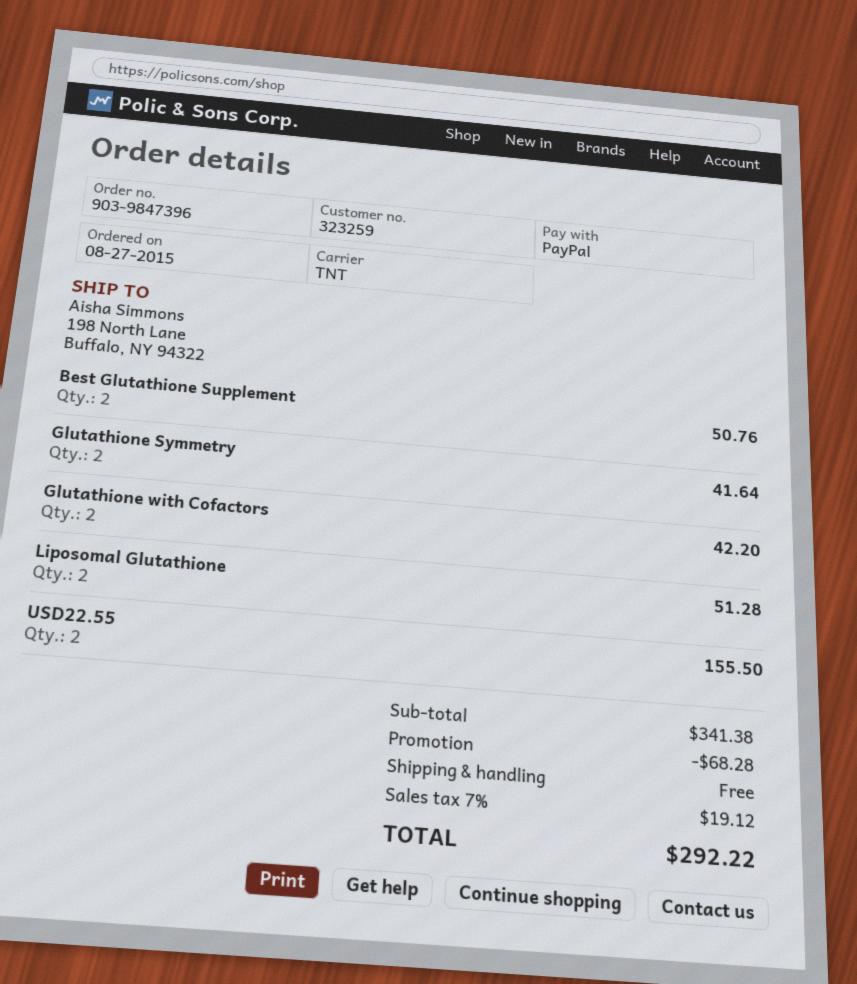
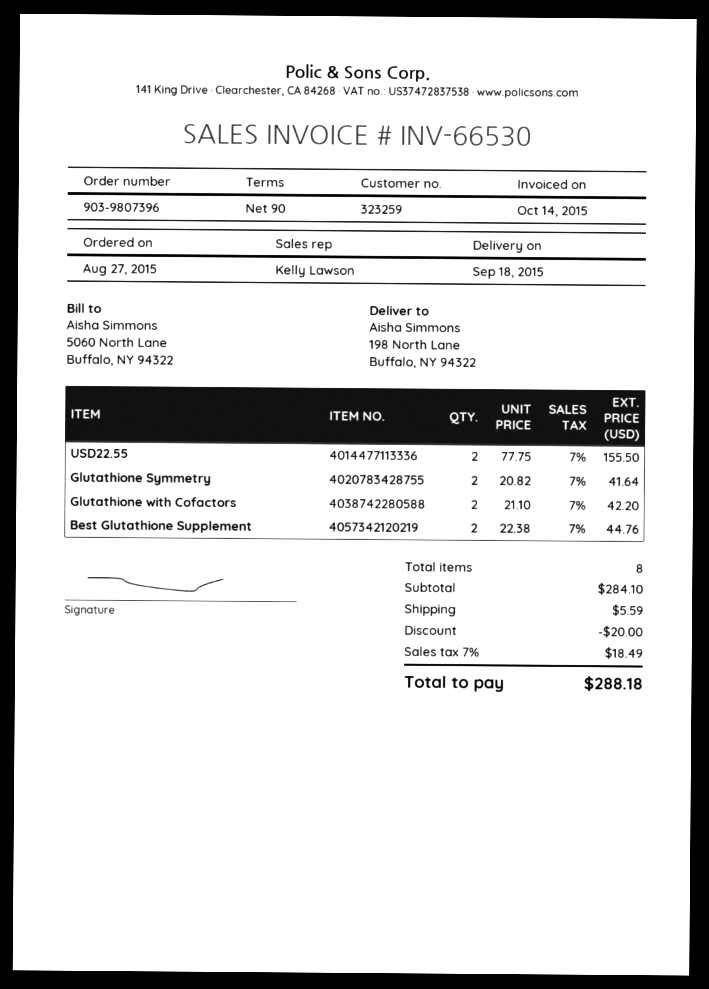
order number: 903-9847396 -> 903-9807396
Best Glutathione Supplement: 2 for 50.76 -> 2 for 44.76
Liposomal Glutathione: 2 for 51.28 -> none
subtotal: 341.38 -> 284.10
discount: 68.28 -> 20.00
shipping: 0.00 -> 5.59
tax: 7% = 19.12 -> 7% = 18.49
total: 292.22 -> 288.18

